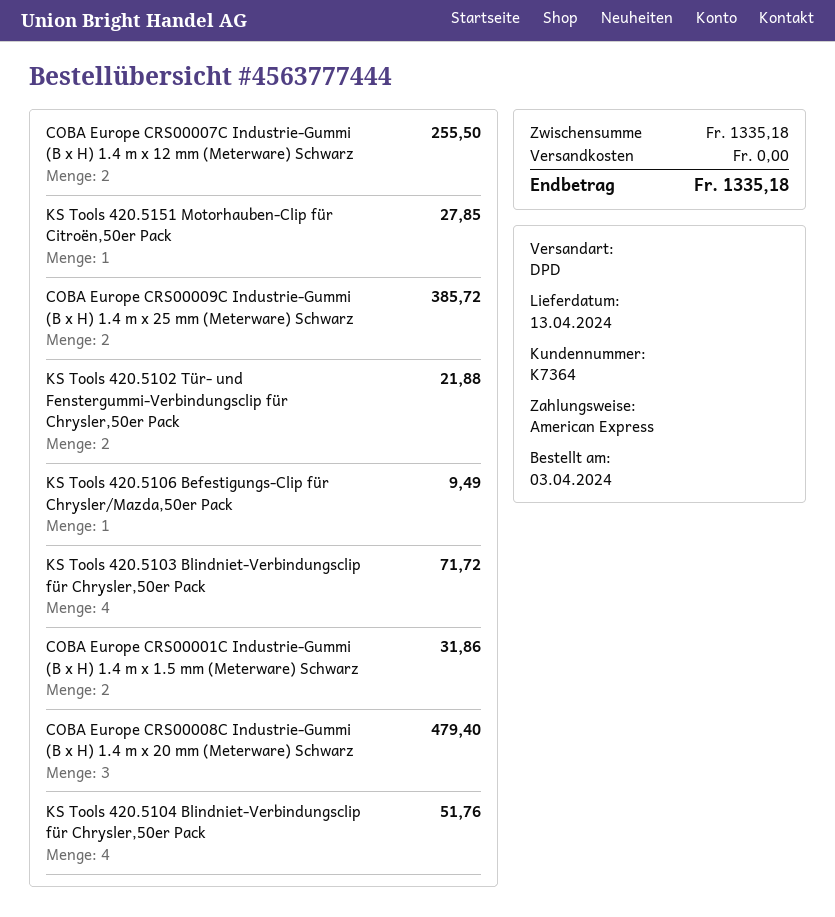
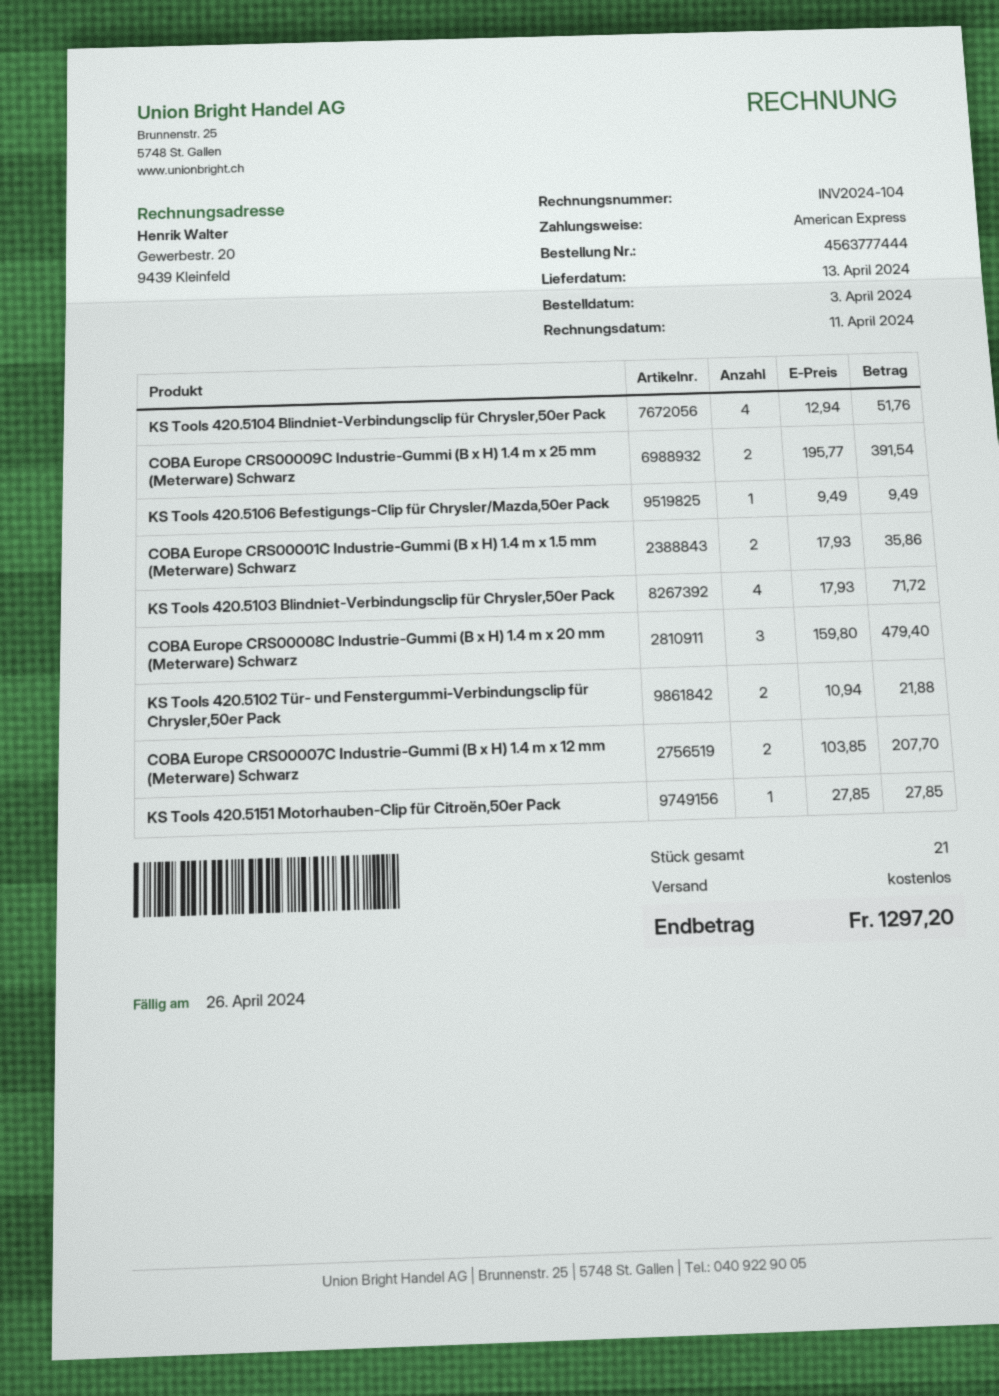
COBA Europe CRS00007C Industrie-Gummi (B x H) 1.4 m x 12 mm (Meterware) Schwarz: 2 for 255.50 -> 2 for 207.70
COBA Europe CRS00009C Industrie-Gummi (B x H) 1.4 m x 25 mm (Meterware) Schwarz: 2 for 385.72 -> 2 for 391.54
COBA Europe CRS00001C Industrie-Gummi (B x H) 1.4 m x 1.5 mm (Meterware) Schwarz: 2 for 31.86 -> 2 for 35.86
total: 1335.18 -> 1297.20

